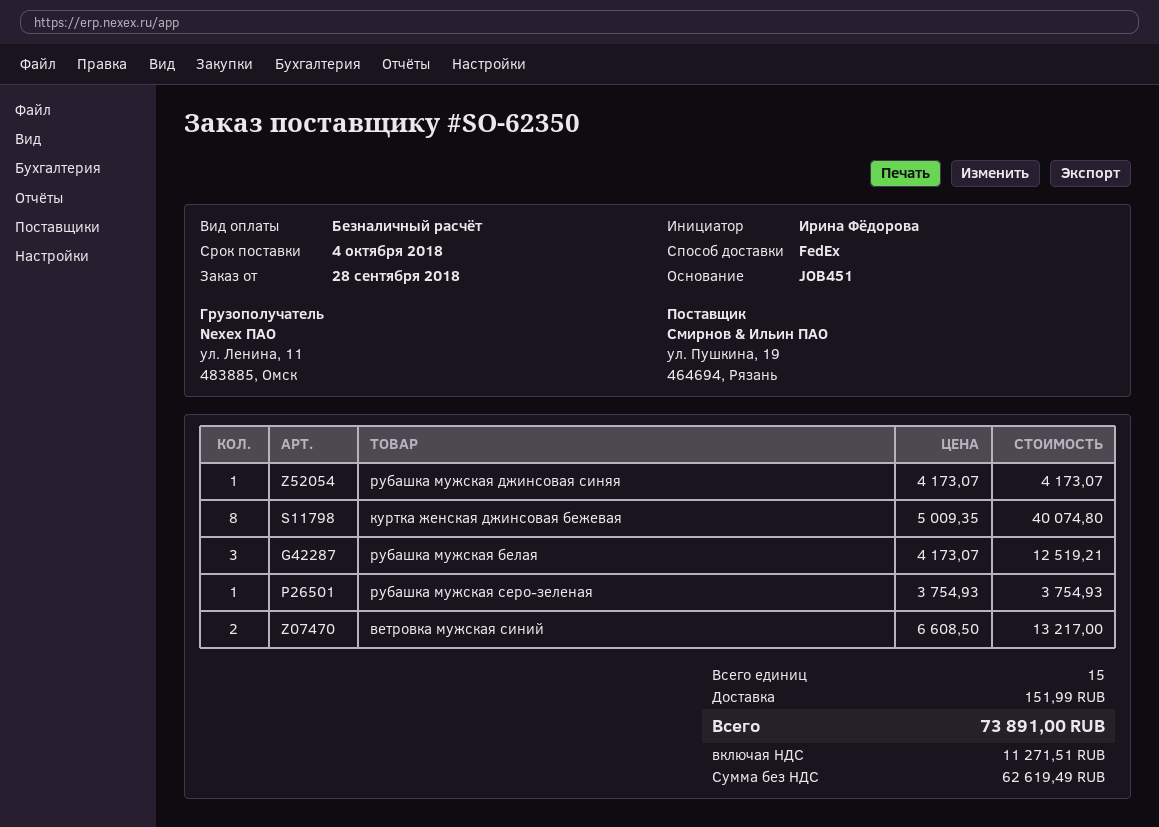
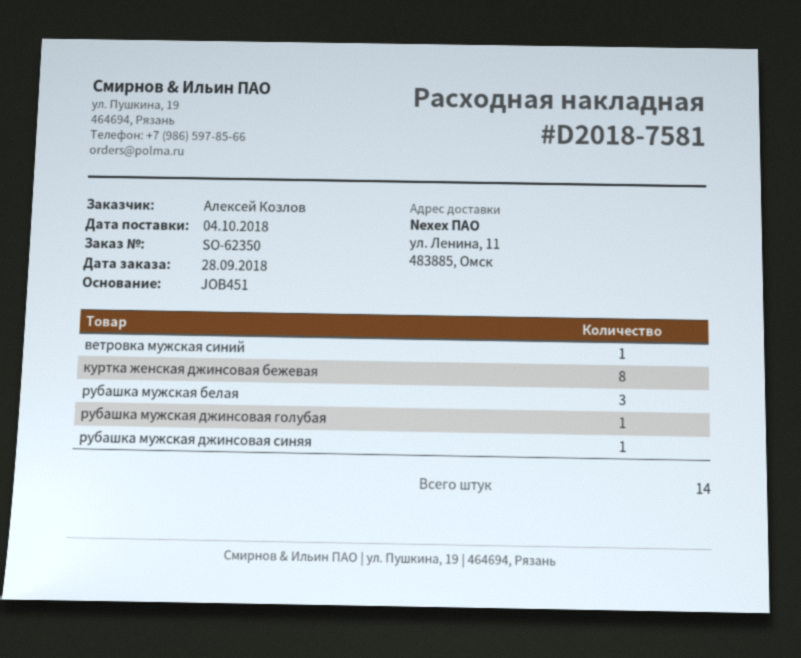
ordered by: Ирина Фёдорова -> Алексей Козлов
рубашка мужская серо-зеленая: 1 -> none
ветровка мужская синий: 2 -> 1
рубашка мужская джинсовая голубая: none -> 1
total quantity: 15 -> 14

